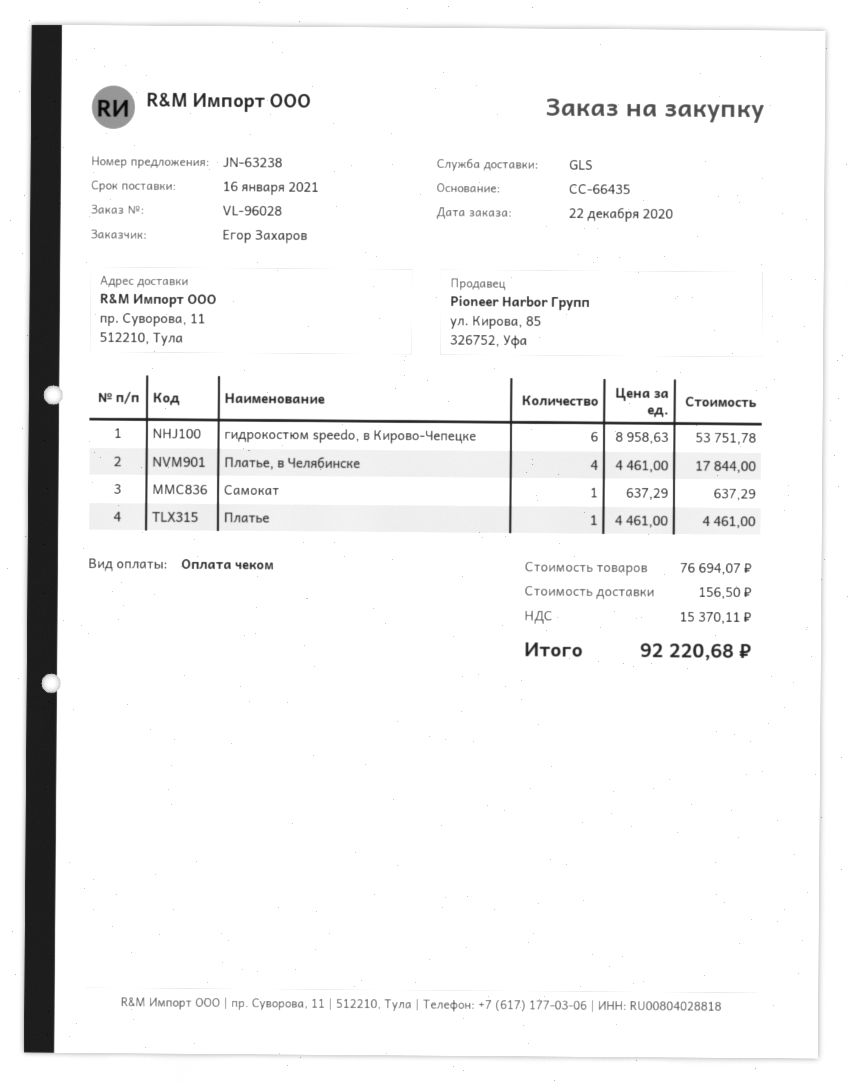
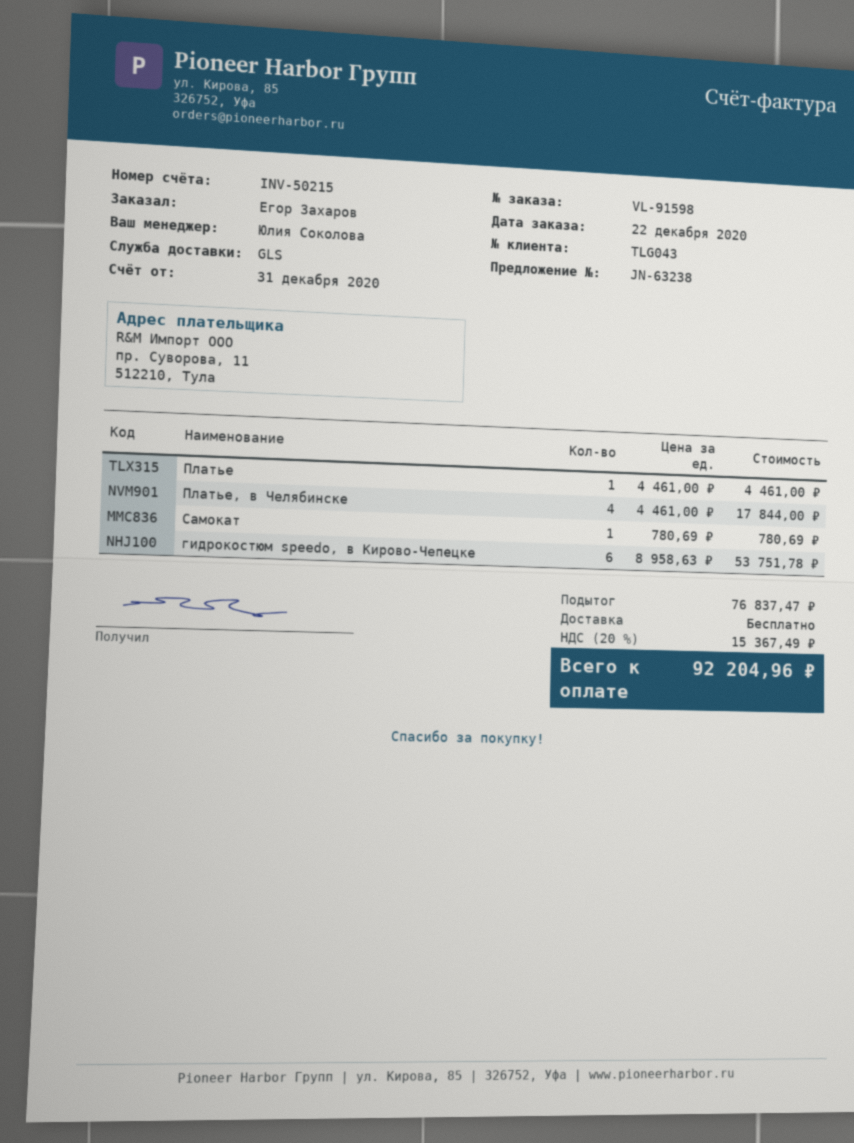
order number: VL-96028 -> VL-91598
Самокат: 1 x 637.29 = 637.29 -> 1 x 780.69 = 780.69
subtotal: 76694.07 -> 76837.47
shipping: 156.50 -> 0.00
tax: 15370.11 -> 15367.49
total: 92220.68 -> 92204.96

